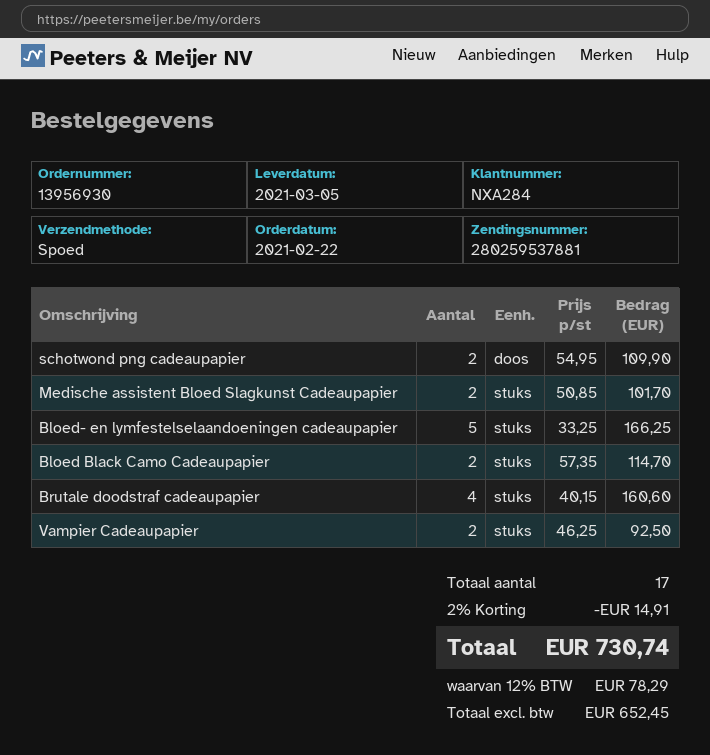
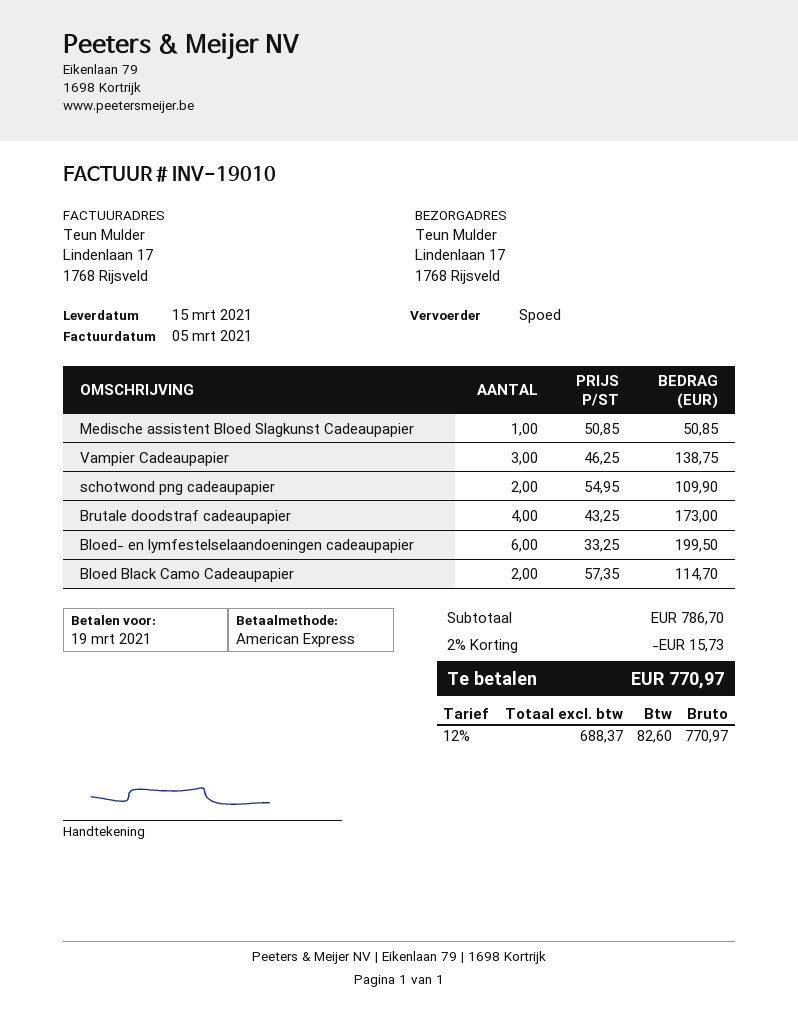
delivery date: 2021-03-05 -> 2021-03-15
Medische assistent Bloed Slagkunst Cadeaupapier: 2 x 50.85 = 101.70 -> 1 x 50.85 = 50.85
Bloed- en lymfestelselaandoeningen cadeaupapier: 5 x 33.25 = 166.25 -> 6 x 33.25 = 199.50
Brutale doodstraf cadeaupapier: 4 x 40.15 = 160.60 -> 4 x 43.25 = 173.00
Vampier Cadeaupapier: 2 x 46.25 = 92.50 -> 3 x 46.25 = 138.75
discount: 2% = 14.91 -> 2% = 15.73
net: 652.45 -> 688.37
tax: 12% = 78.29 -> 12% = 82.60
total: 730.74 -> 770.97

